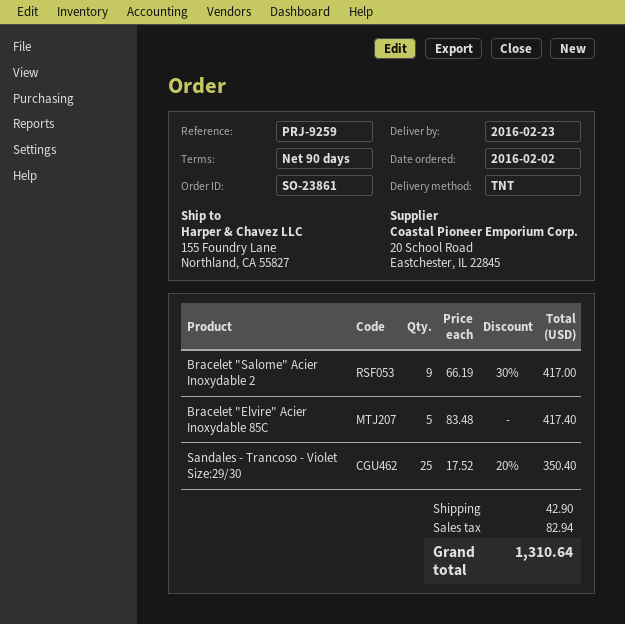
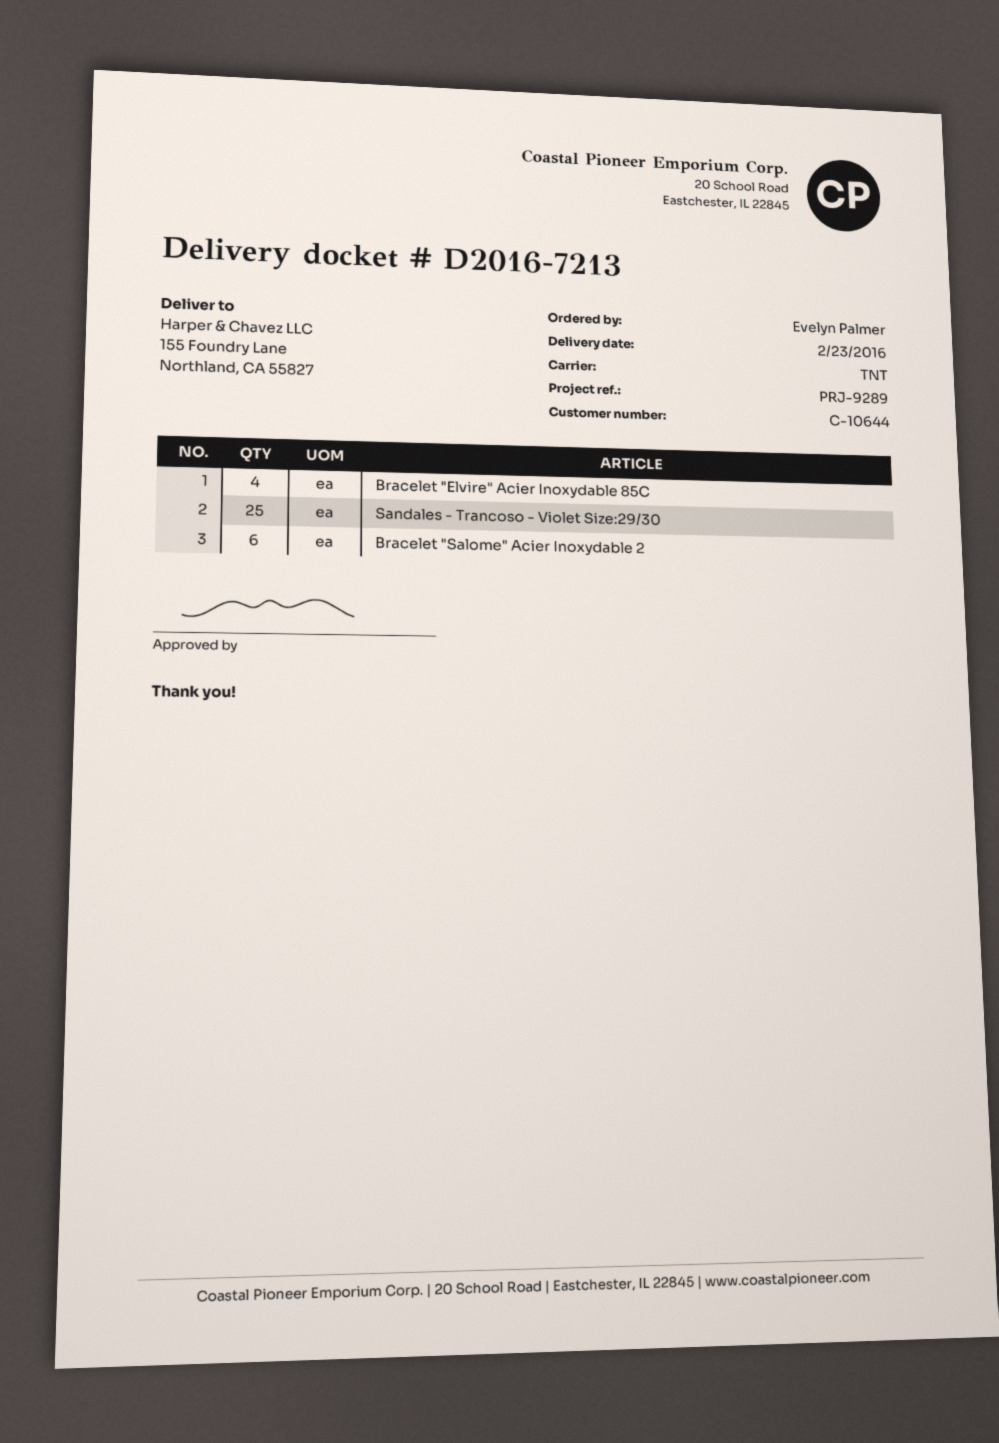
reference: PRJ-9259 -> PRJ-9289
Bracelet "Salome" Acier Inoxydable 2: 9 -> 6
Bracelet "Elvire" Acier Inoxydable 85C: 5 -> 4

